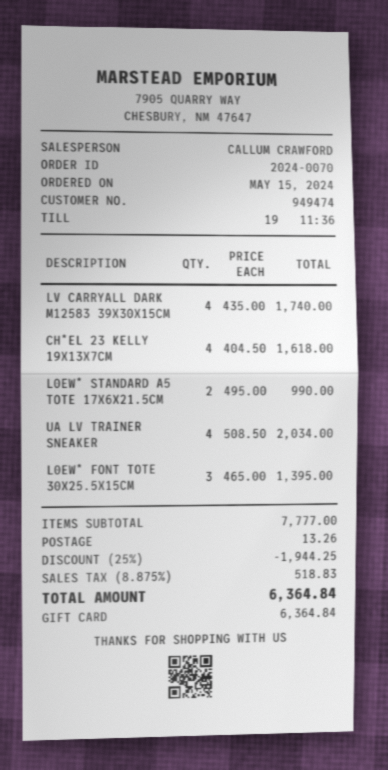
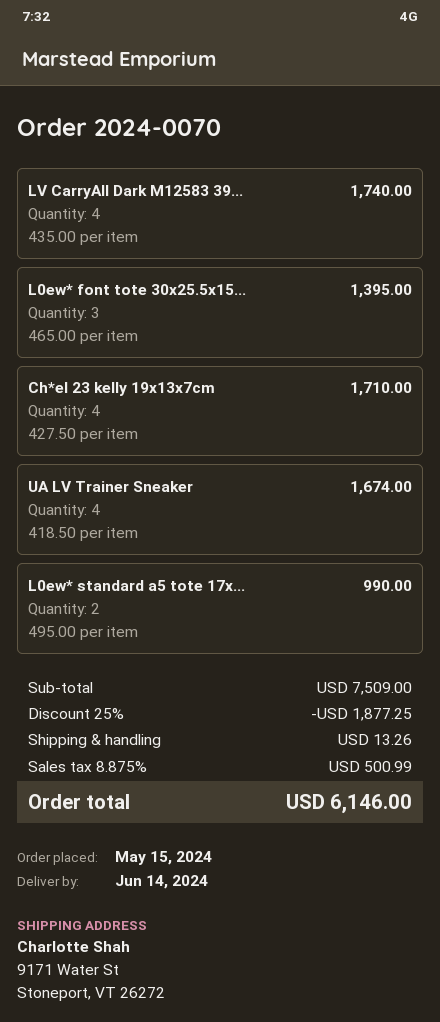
CH*EL 23 KELLY 19X13X7CM: 4 x 404.50 = 1618.00 -> 4 x 427.50 = 1710.00
UA LV TRAINER SNEAKER: 4 x 508.50 = 2034.00 -> 4 x 418.50 = 1674.00
subtotal: 7777.00 -> 7509.00
discount: 25% = 1944.25 -> 25% = 1877.25
tax: 8.875% = 518.83 -> 8.875% = 500.99
total: 6364.84 -> 6146.00

